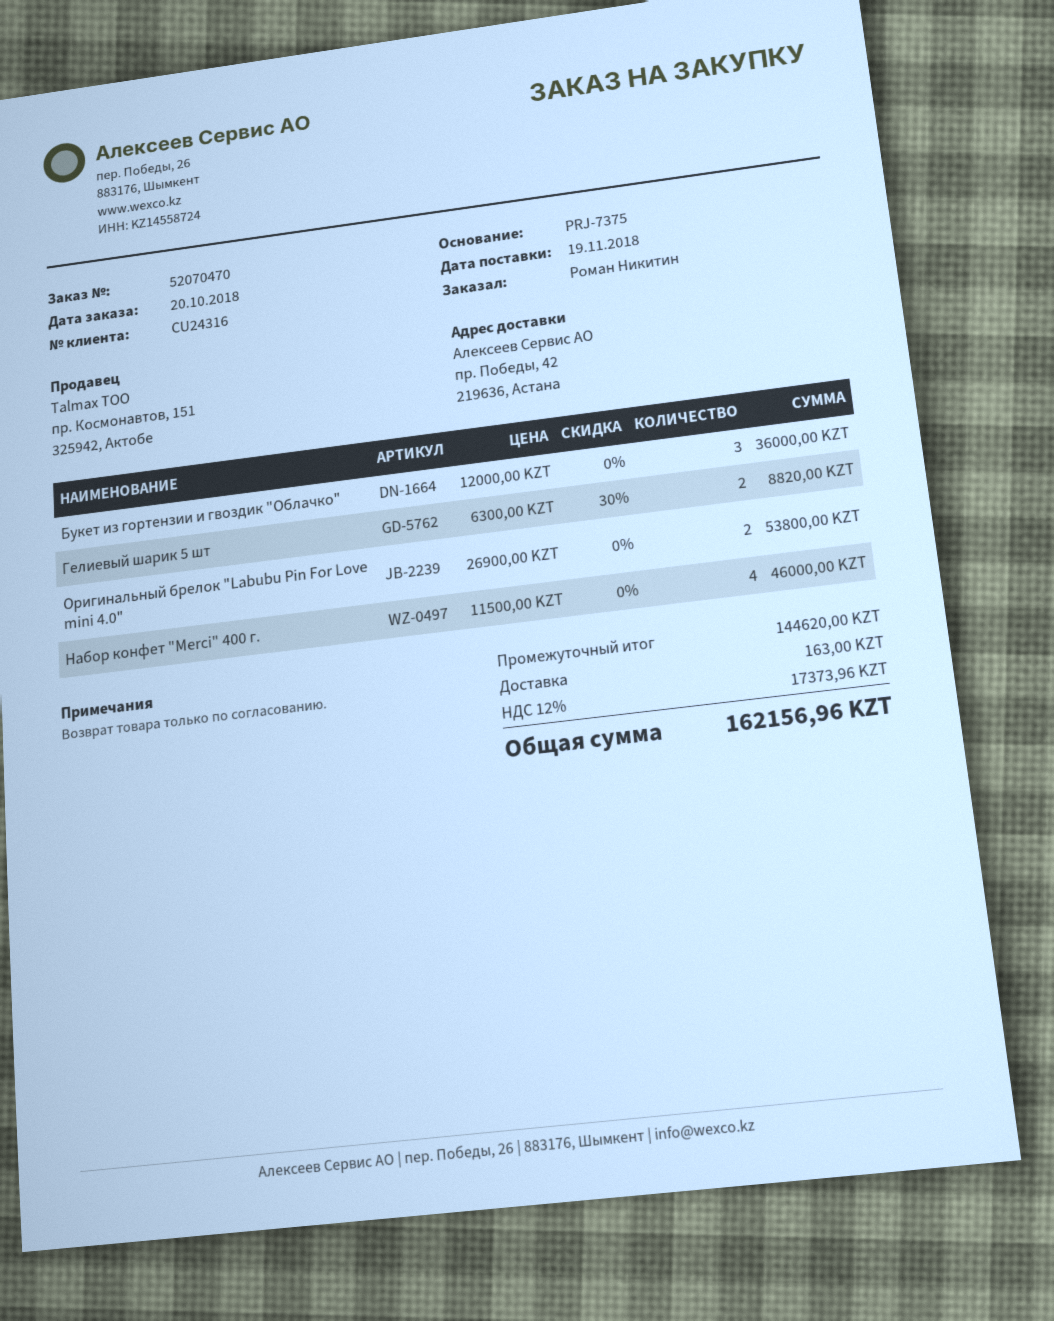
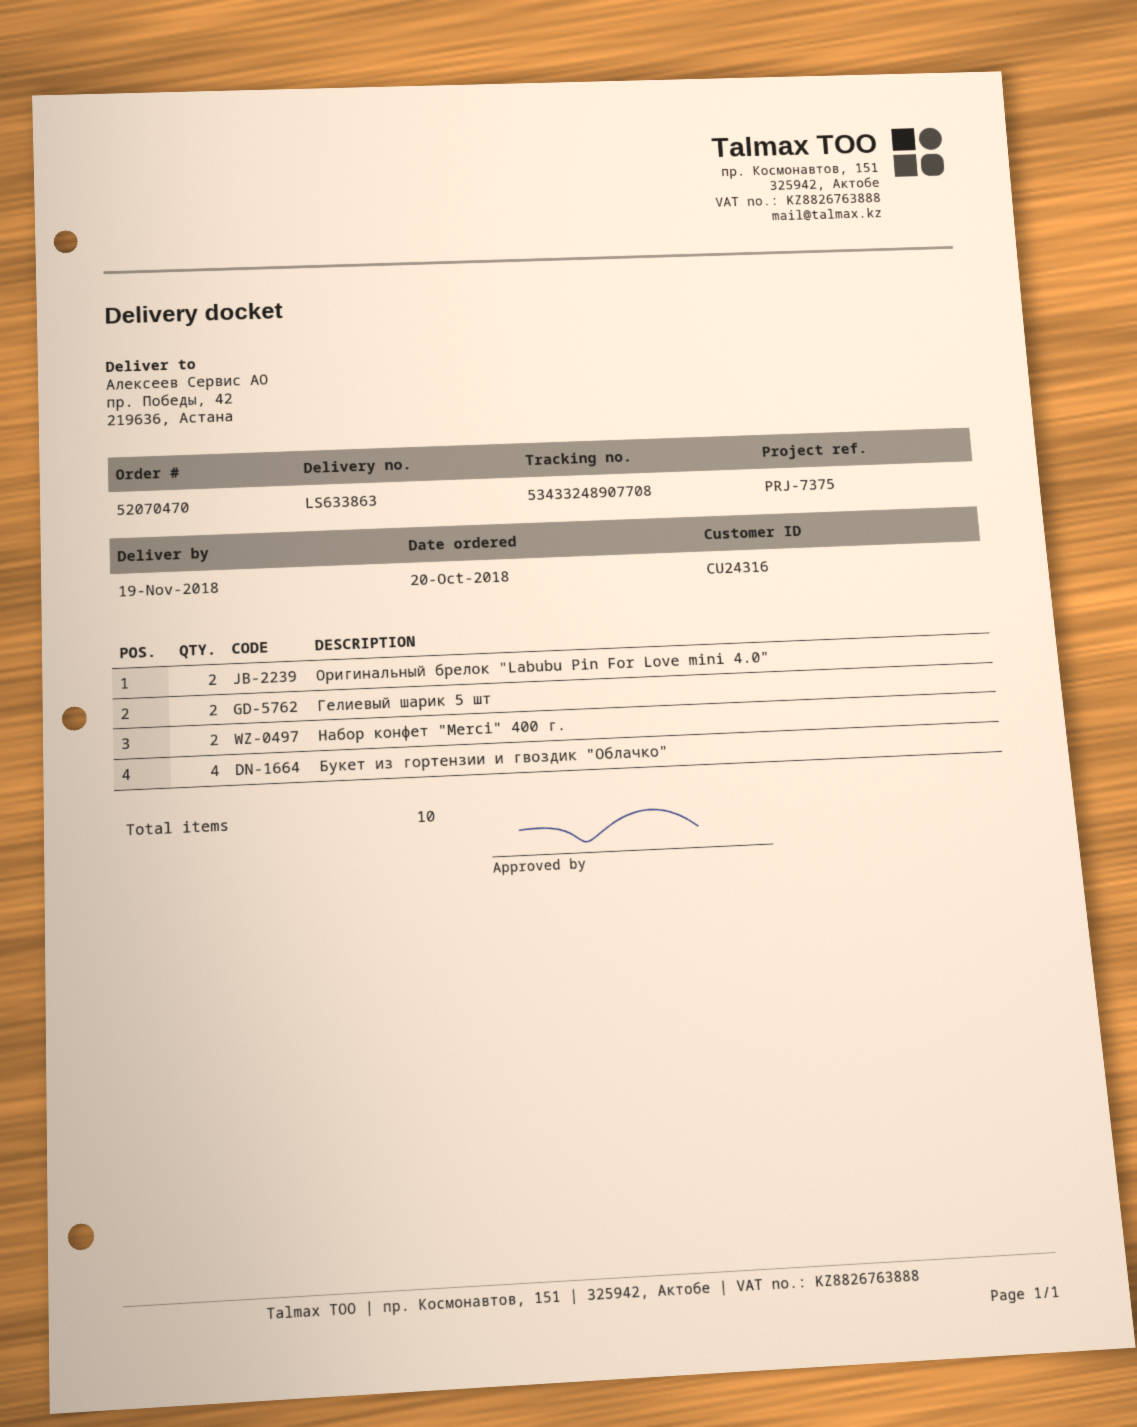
Букет из гортензии и гвоздик "Облачко": 3 -> 4
Набор конфет "Merci" 400 г.: 4 -> 2

